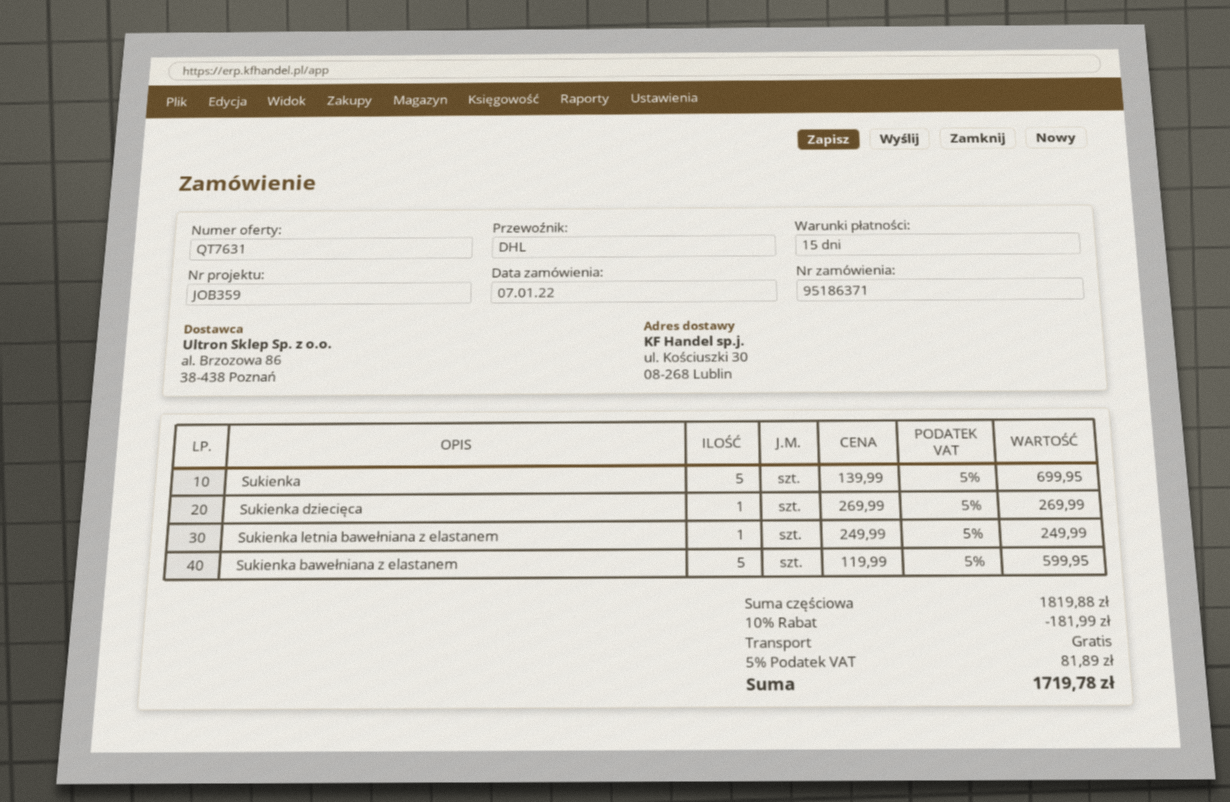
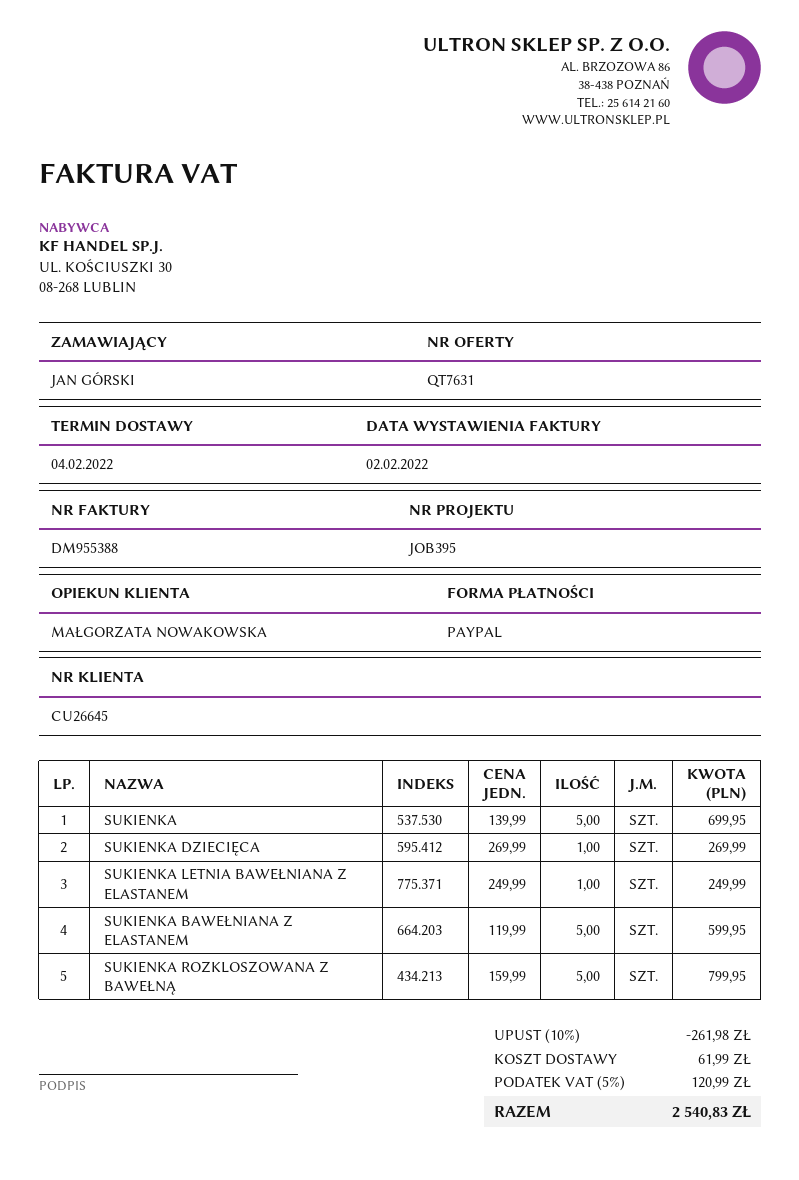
reference: JOB359 -> JOB395
SUKIENKA ROZKLOSZOWANA Z BAWEŁNĄ: none -> 5 x 159.99 = 799.95
discount: 10% = 181.99 -> 10% = 261.98
shipping: 0.00 -> 61.99
tax: 5% = 81.89 -> 5% = 120.99
total: 1719.78 -> 2540.83

